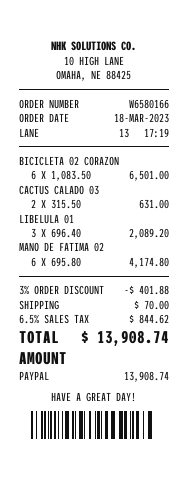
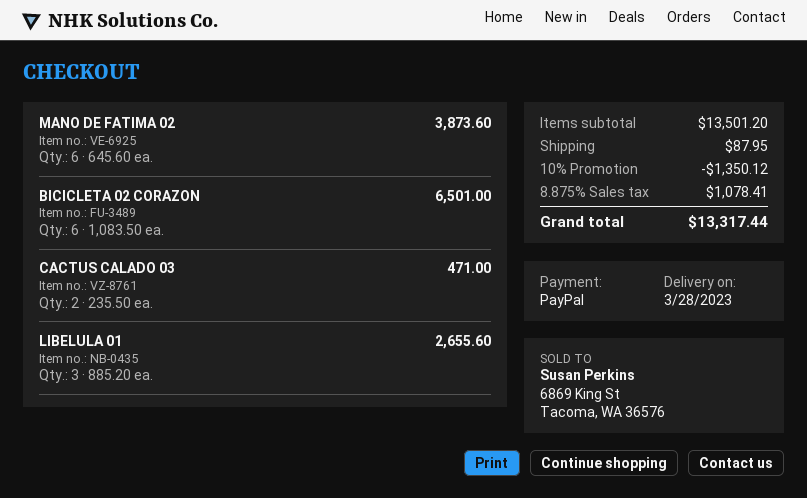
CACTUS CALADO 03: 2 x 315.50 = 631.00 -> 2 x 235.50 = 471.00
LIBELULA 01: 3 x 696.40 = 2089.20 -> 3 x 885.20 = 2655.60
MANO DE FATIMA 02: 6 x 695.80 = 4174.80 -> 6 x 645.60 = 3873.60
discount: 3% = 401.88 -> 10% = 1350.12
shipping: 70.00 -> 87.95
tax: 6.5% = 844.62 -> 8.875% = 1078.41
total: 13908.74 -> 13317.44

